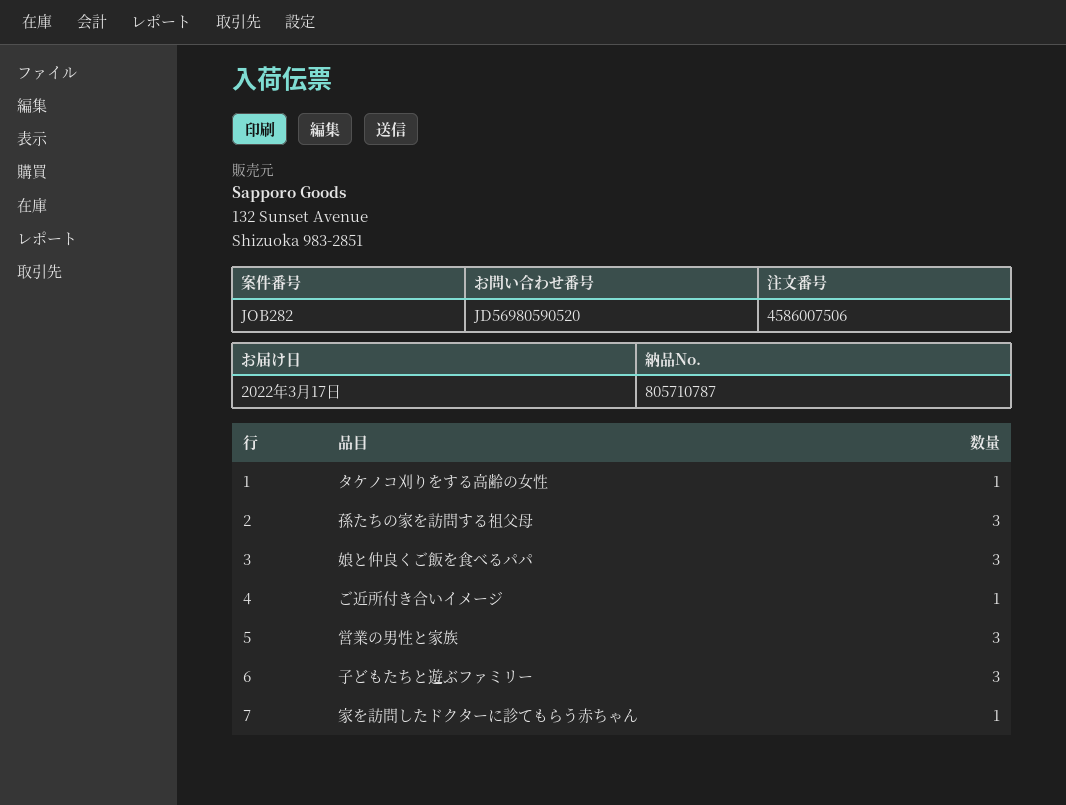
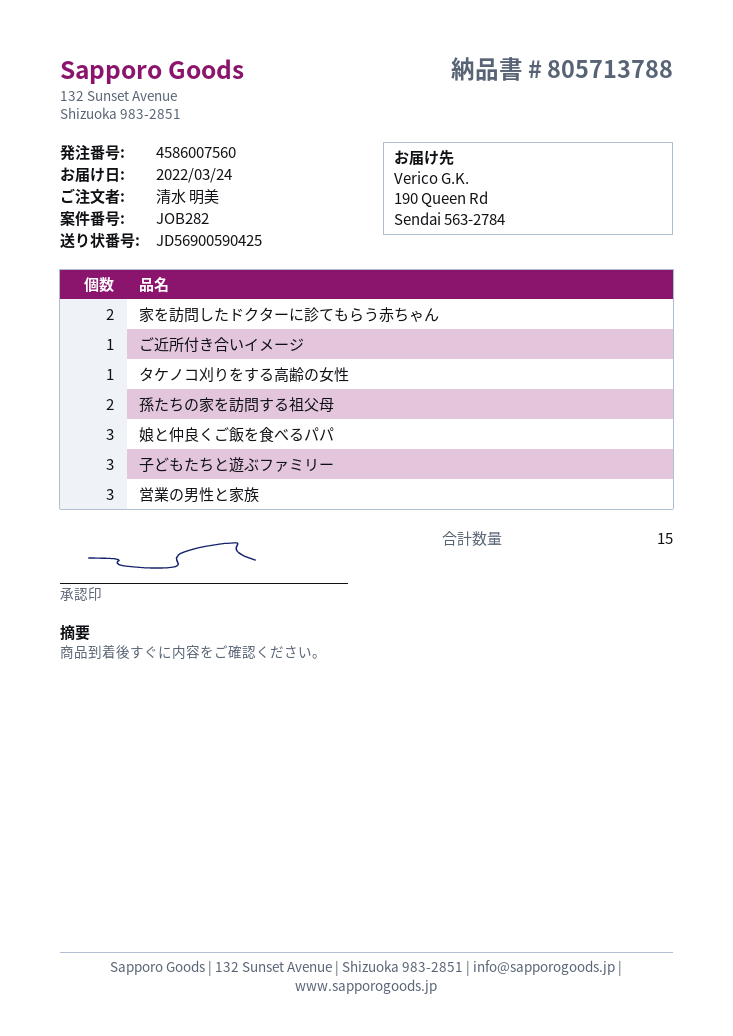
order number: 4586007506 -> 4586007560
delivery note number: 805710787 -> 805713788
delivery date: 2022-03-17 -> 2022-03-24
tracking number: JD56980590520 -> JD56900590425
孫たちの家を訪問する祖父母: 3 -> 2
家を訪問したドクターに診てもらう赤ちゃん: 1 -> 2

